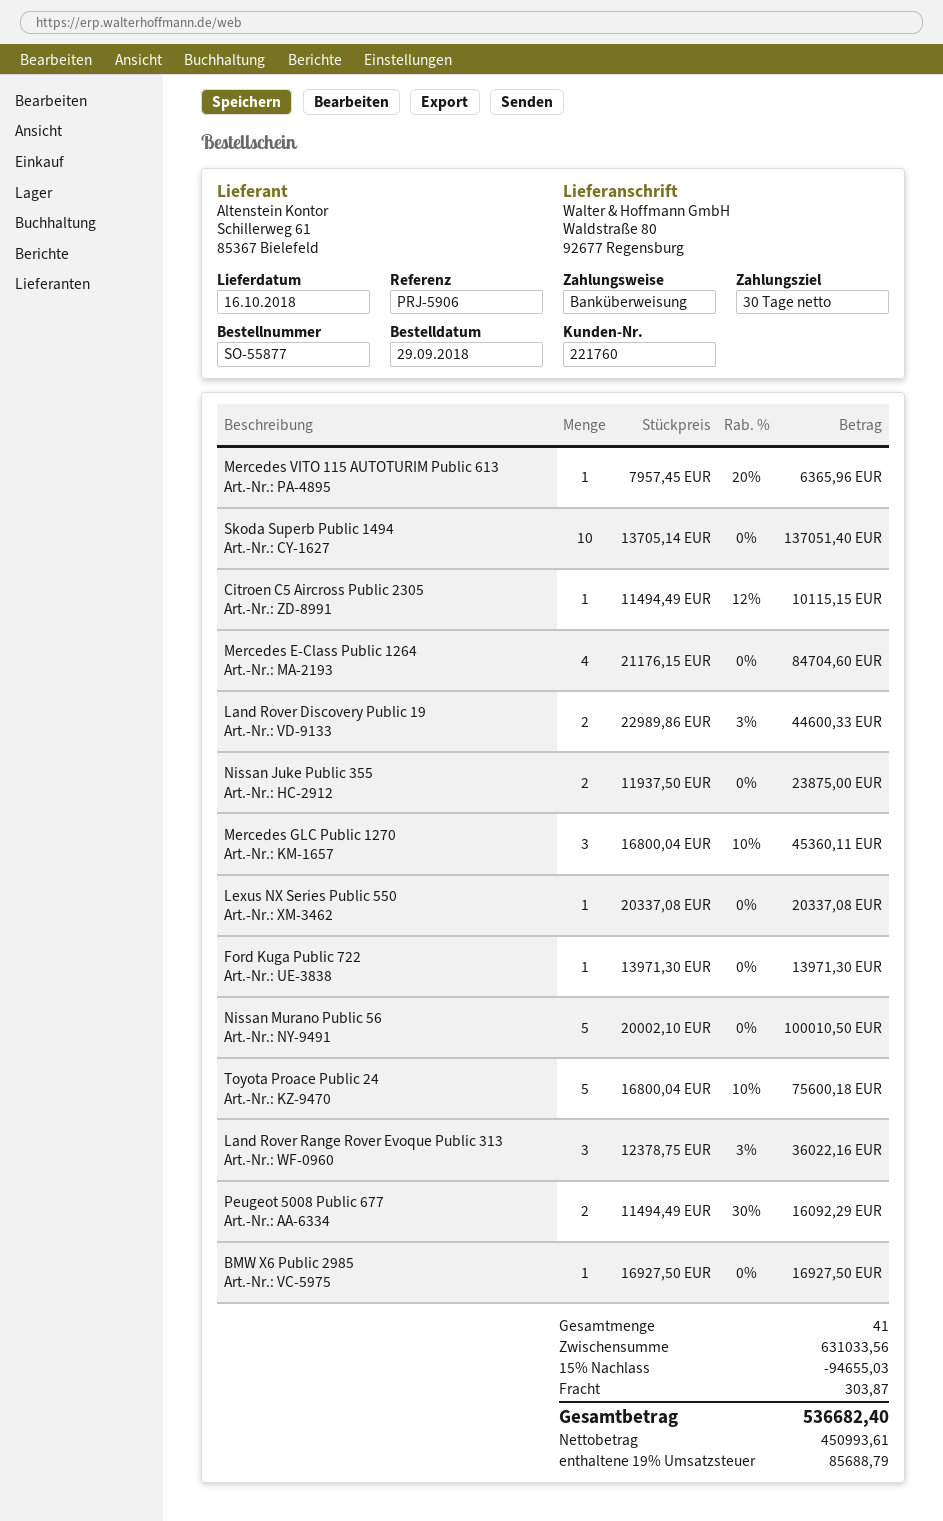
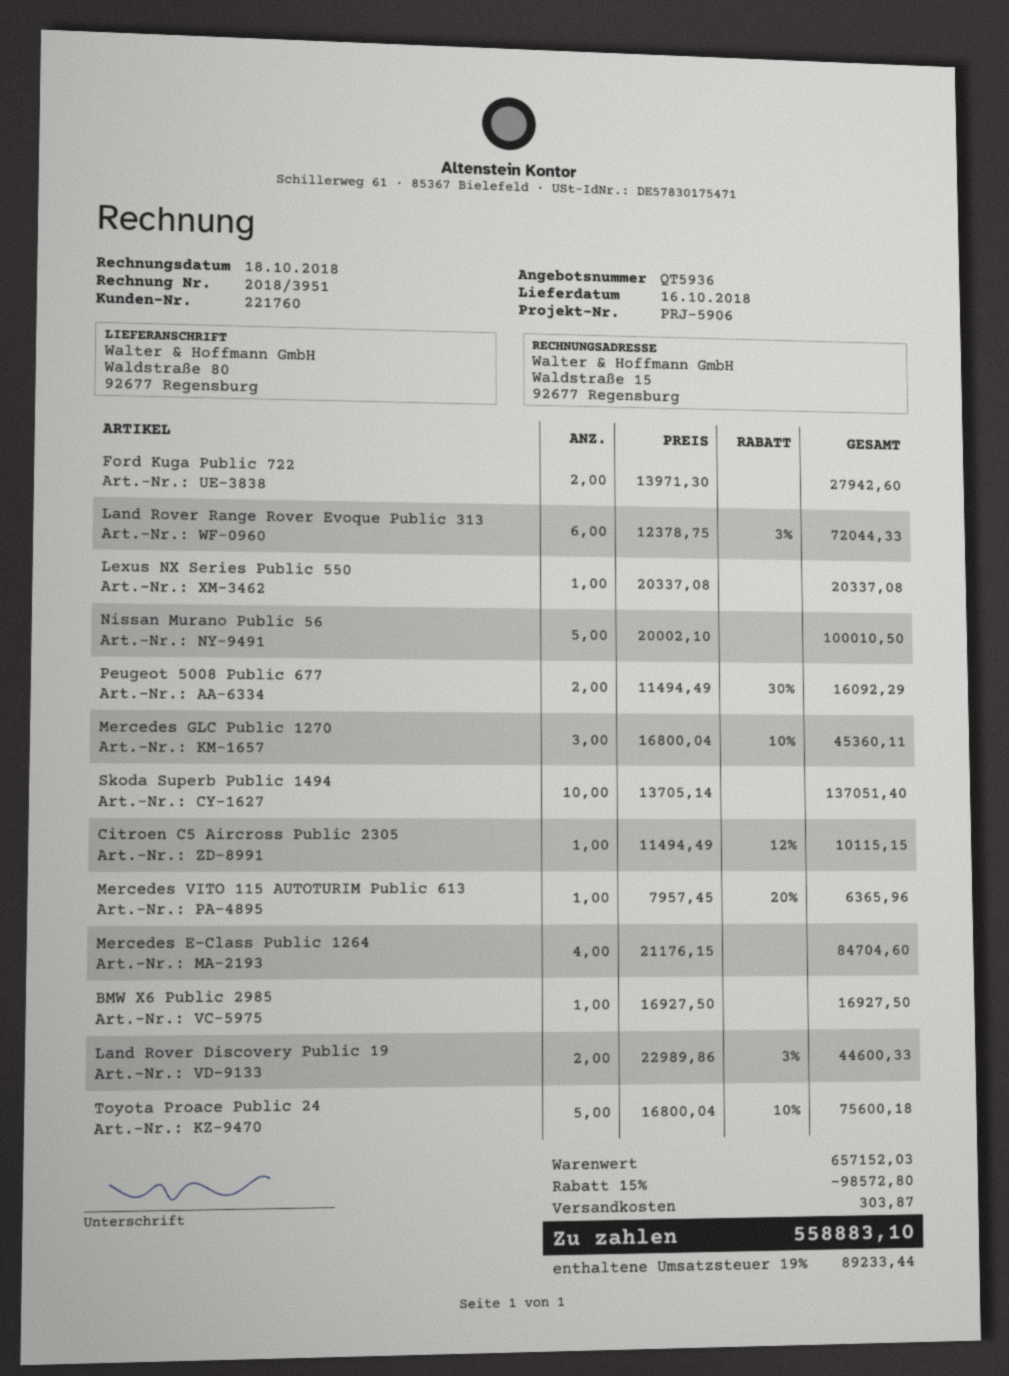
Nissan Juke Public 355: 2 x 11937.50 = 23875.00 -> none
Ford Kuga Public 722: 1 x 13971.30 = 13971.30 -> 2 x 13971.30 = 27942.60
Land Rover Range Rover Evoque Public 313: 3 x 12378.75 - 3% = 36022.16 -> 6 x 12378.75 - 3% = 72044.33
subtotal: 631033.56 -> 657152.03
discount: 15% = 94655.03 -> 15% = 98572.80
tax: 19% = 85688.79 -> 19% = 89233.44
total: 536682.40 -> 558883.10

